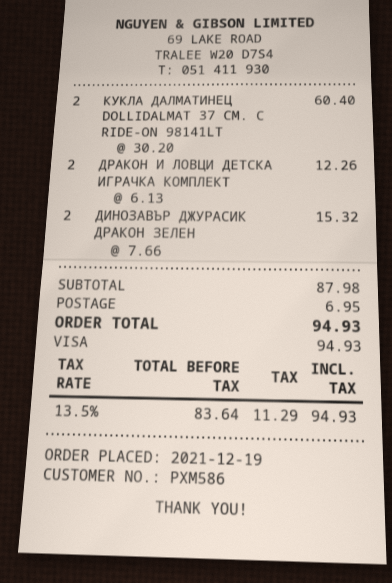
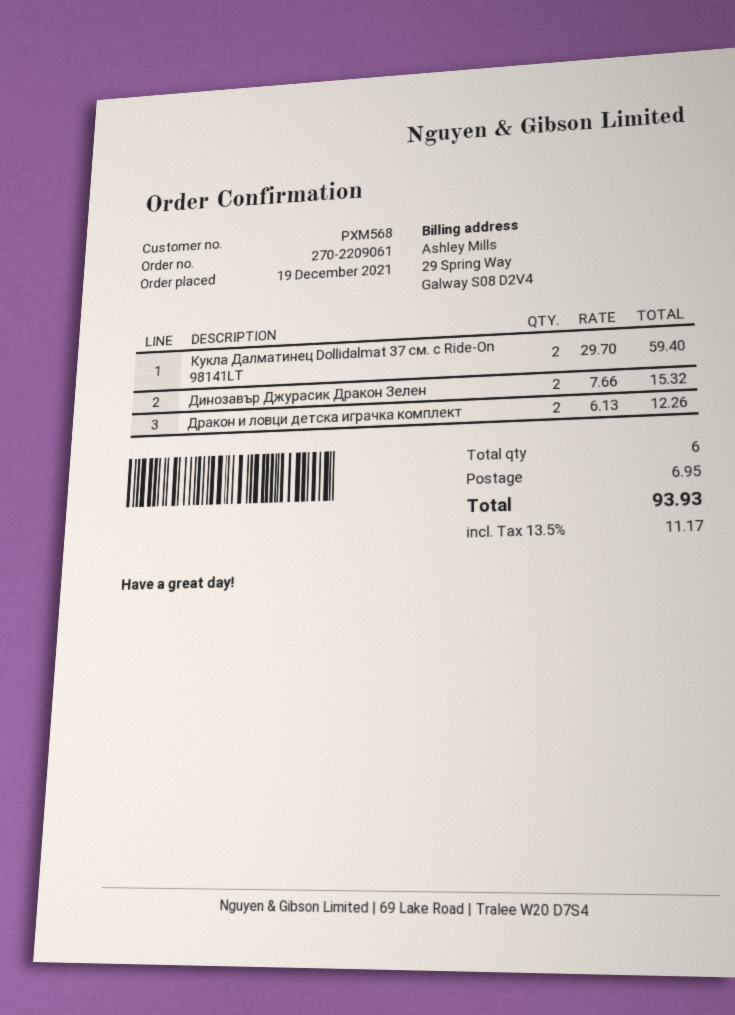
customer number: PXM586 -> PXM568
КУКЛА ДАЛМАТИНЕЦ DOLLIDALMAT 37 СМ. С RIDE-ON 98141LT: 2 x 30.20 = 60.40 -> 2 x 29.70 = 59.40
tax: 13.5% = 11.29 -> 13.5% = 11.17
total: 94.93 -> 93.93

